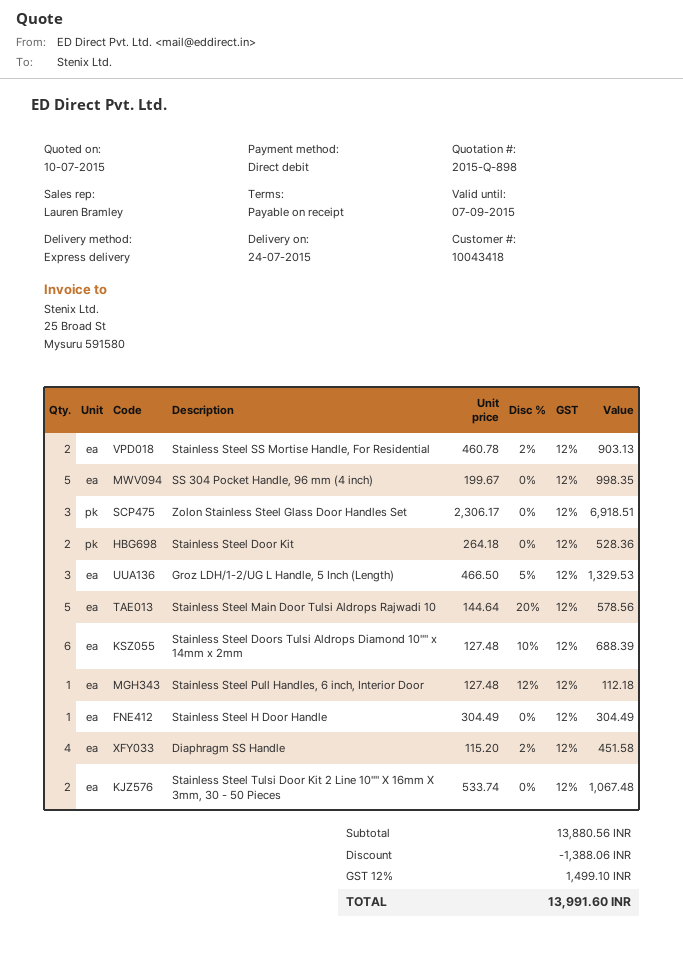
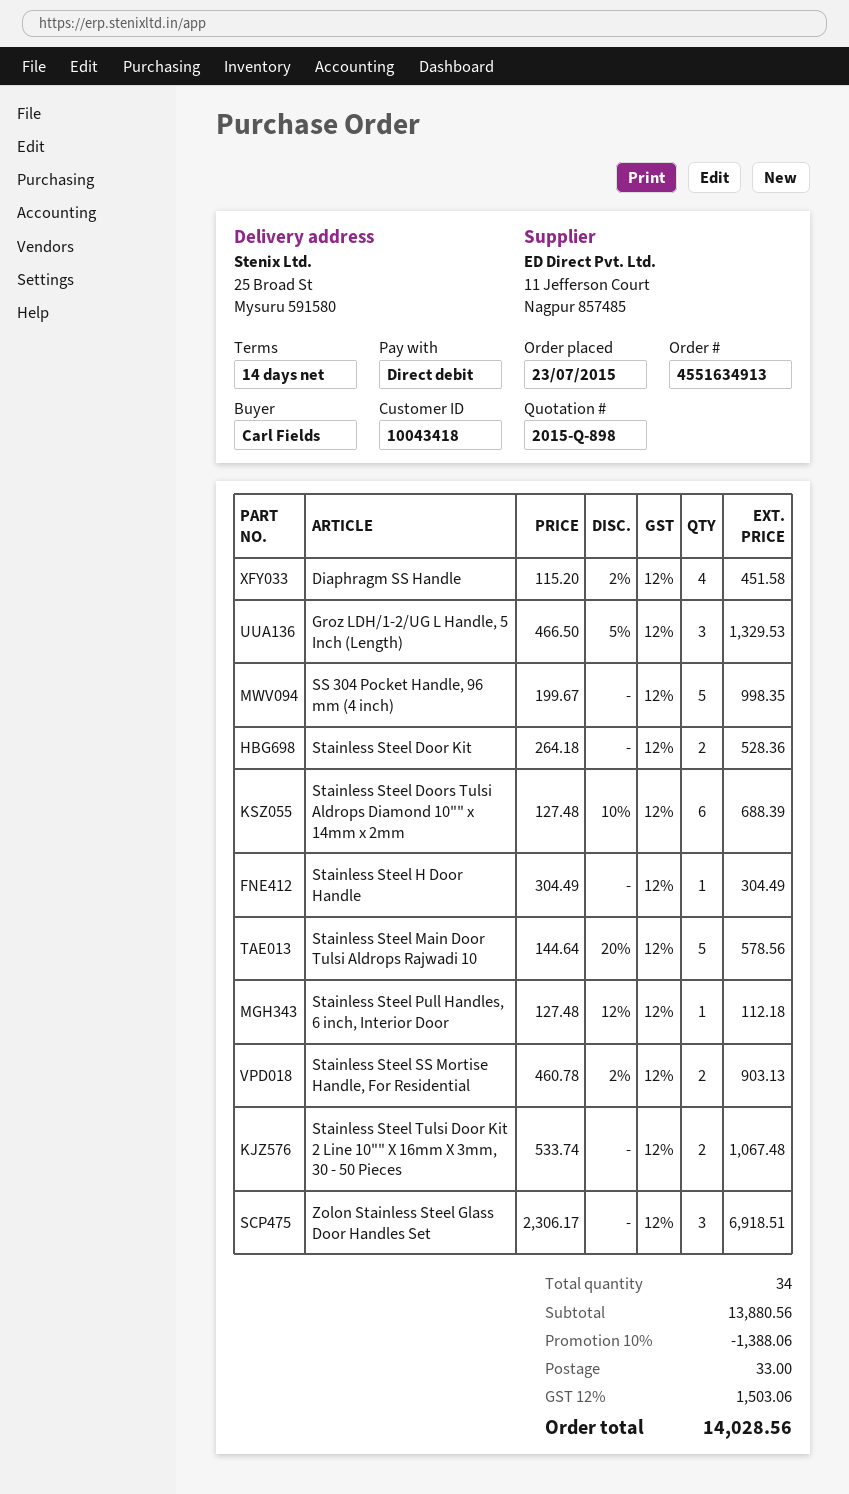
payment terms: on receipt -> 14 days
shipping: none -> 33.00
tax: 12% = 1499.10 -> 12% = 1503.06
total: 13991.60 -> 14028.56

